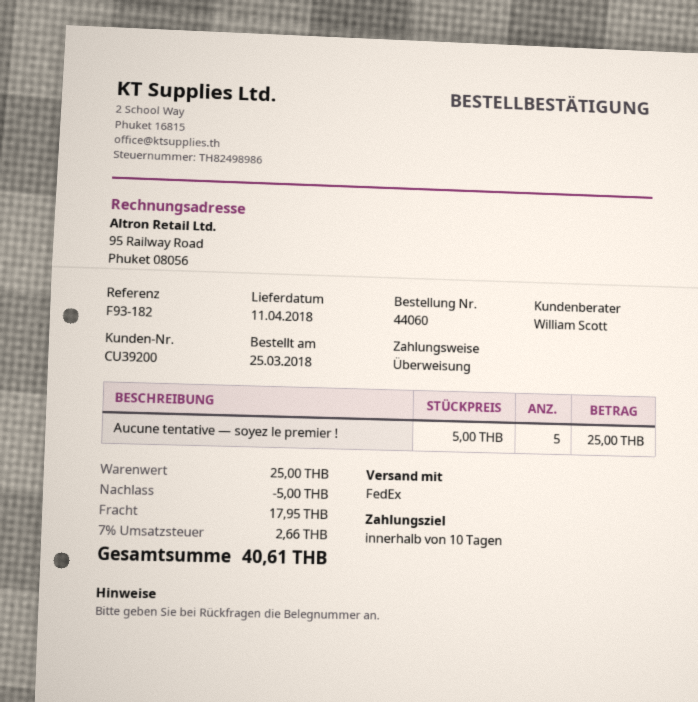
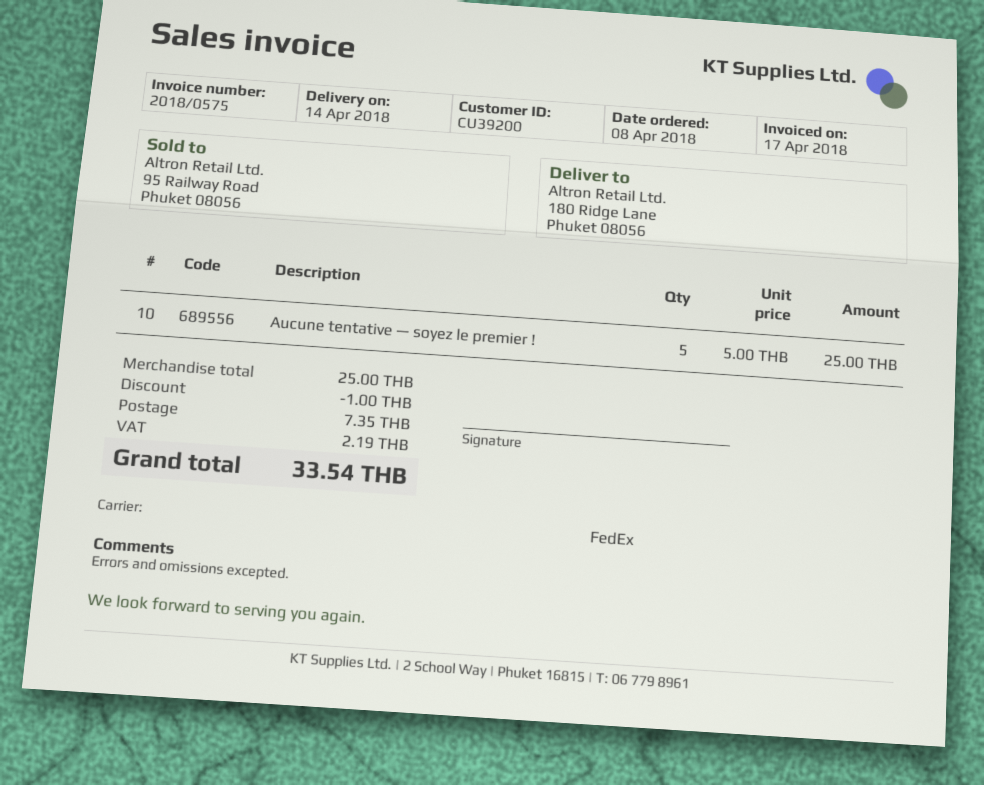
order date: 2018-03-25 -> 2018-04-08
delivery date: 2018-04-11 -> 2018-04-14
discount: 5.00 -> 1.00
shipping: 17.95 -> 7.35
tax: 2.66 -> 2.19
total: 40.61 -> 33.54

